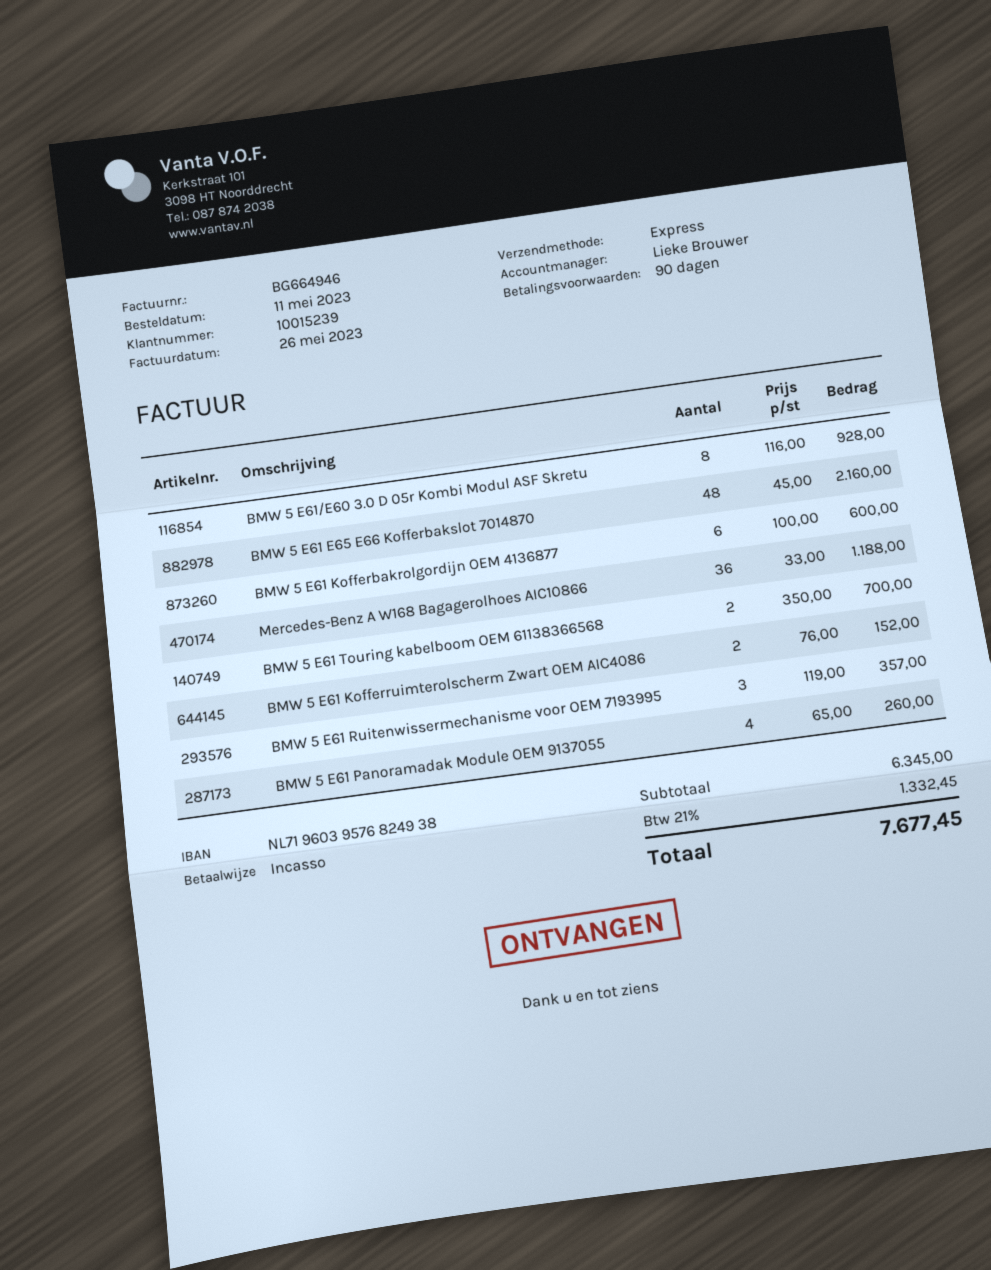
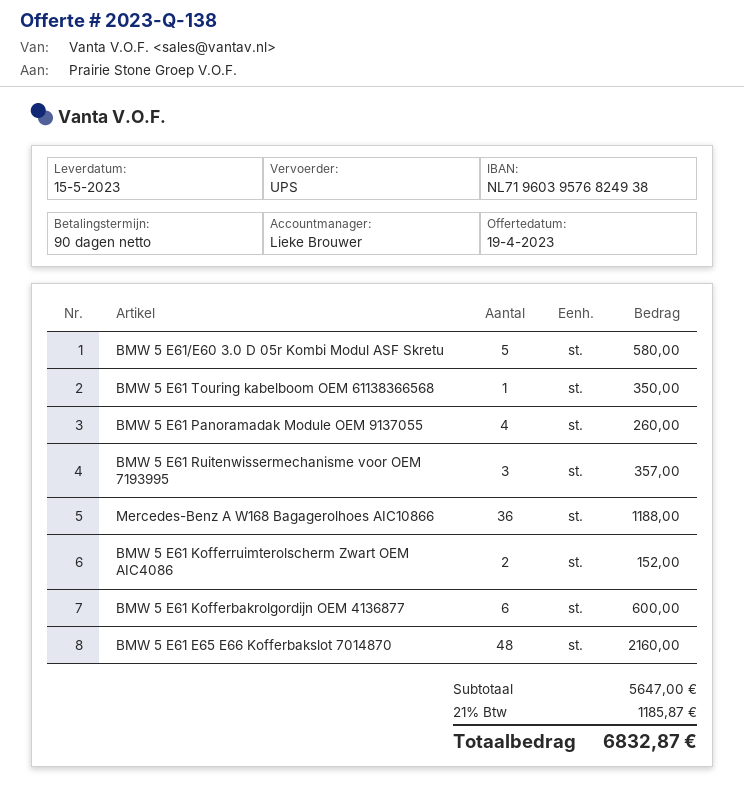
shipping method: express -> UPS
BMW 5 E61/E60 3.0 D 05r Kombi Modul ASF Skretu: 8 for 928.00 -> 5 for 580.00
BMW 5 E61 Touring kabelboom OEM 61138366568: 2 for 700.00 -> 1 for 350.00
subtotal: 6345.00 -> 5647.00
tax: 21% = 1332.45 -> 21% = 1185.87
total: 7677.45 -> 6832.87

